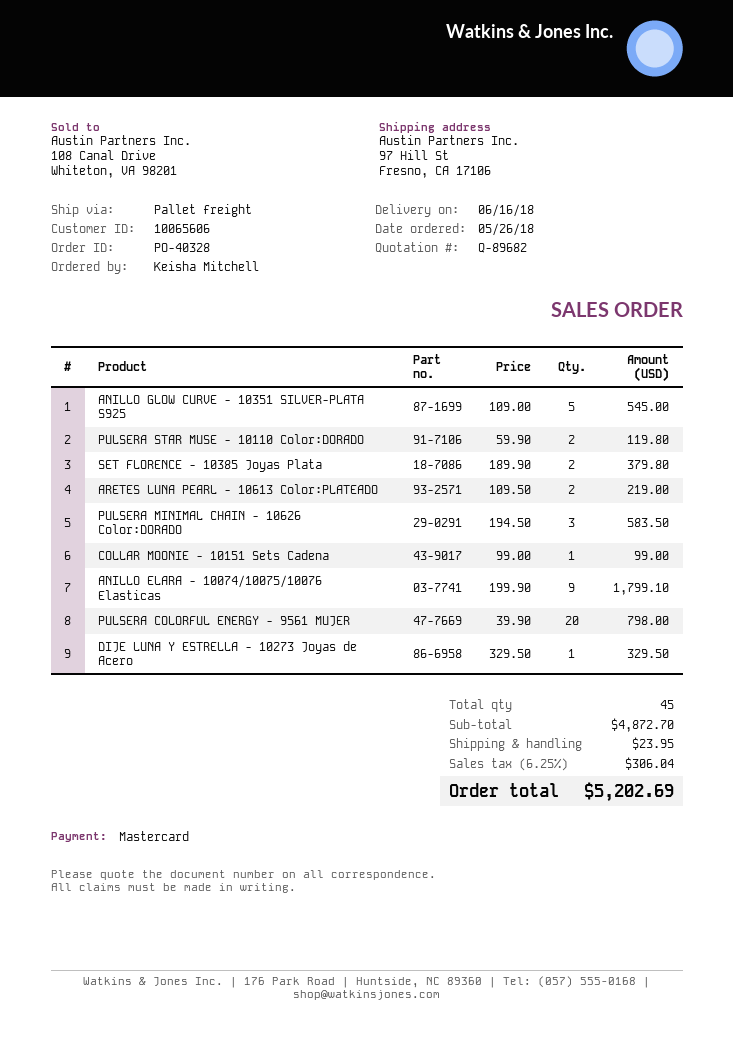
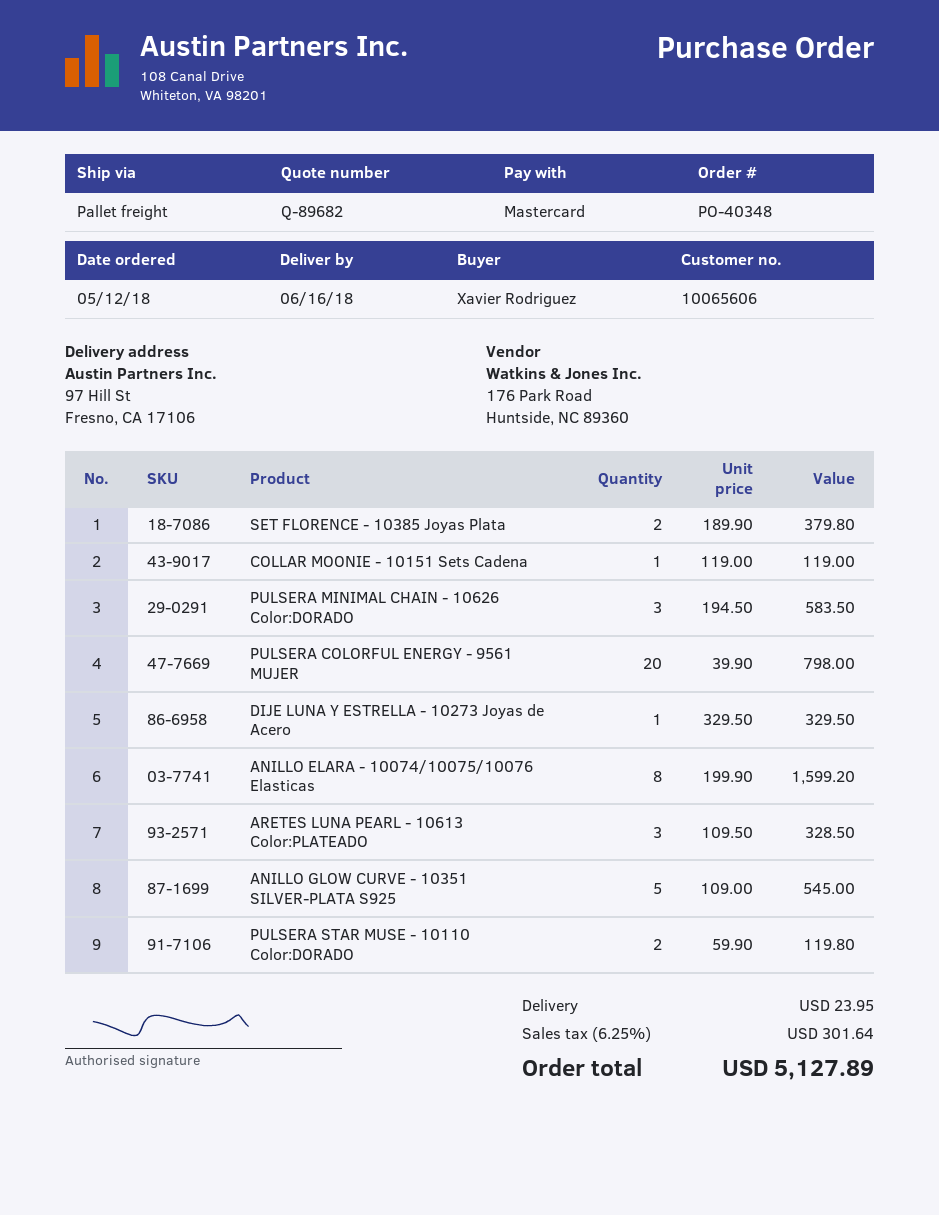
order number: PO-40328 -> PO-40348
order date: 2018-05-26 -> 2018-05-12
ordered by: Keisha Mitchell -> Xavier Rodriguez
ARETES LUNA PEARL - 10613 Color:PLATEADO: 2 x 109.50 = 219.00 -> 3 x 109.50 = 328.50
COLLAR MOONIE - 10151 Sets Cadena: 1 x 99.00 = 99.00 -> 1 x 119.00 = 119.00
ANILLO ELARA - 10074/10075/10076 Elasticas: 9 x 199.90 = 1799.10 -> 8 x 199.90 = 1599.20
tax: 6.25% = 306.04 -> 6.25% = 301.64
total: 5202.69 -> 5127.89

